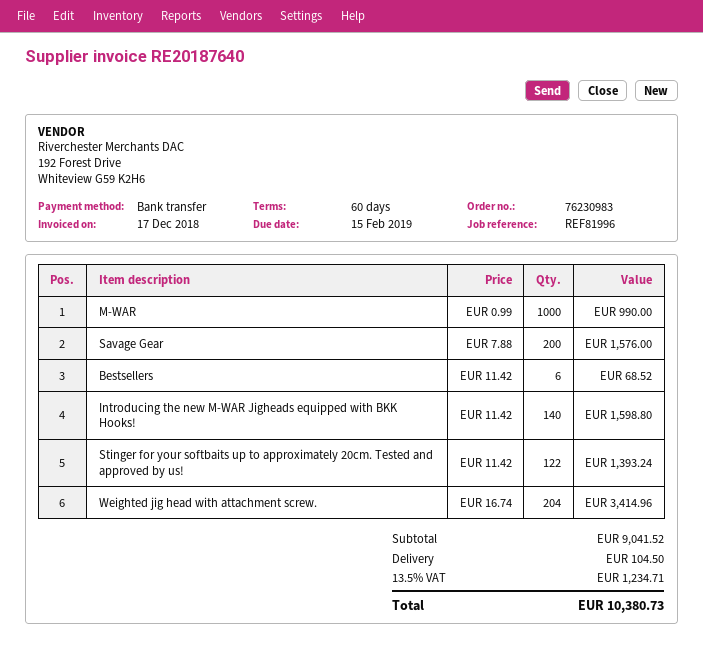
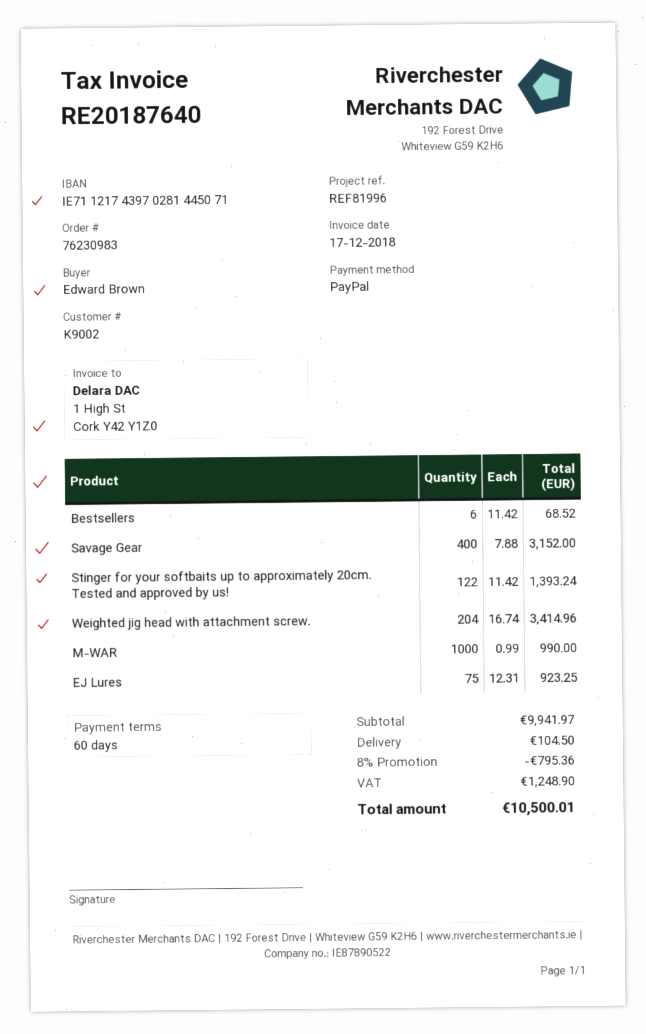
payment method: bank transfer -> PayPal
Savage Gear: 200 x 7.88 = 1576.00 -> 400 x 7.88 = 3152.00
Introducing the new M-WAR Jigheads equipped with BKK Hooks!: 140 x 11.42 = 1598.80 -> none
EJ Lures: none -> 75 x 12.31 = 923.25
subtotal: 9041.52 -> 9941.97
discount: none -> 8% = 795.36
tax: 1234.71 -> 1248.90
total: 10380.73 -> 10500.01

